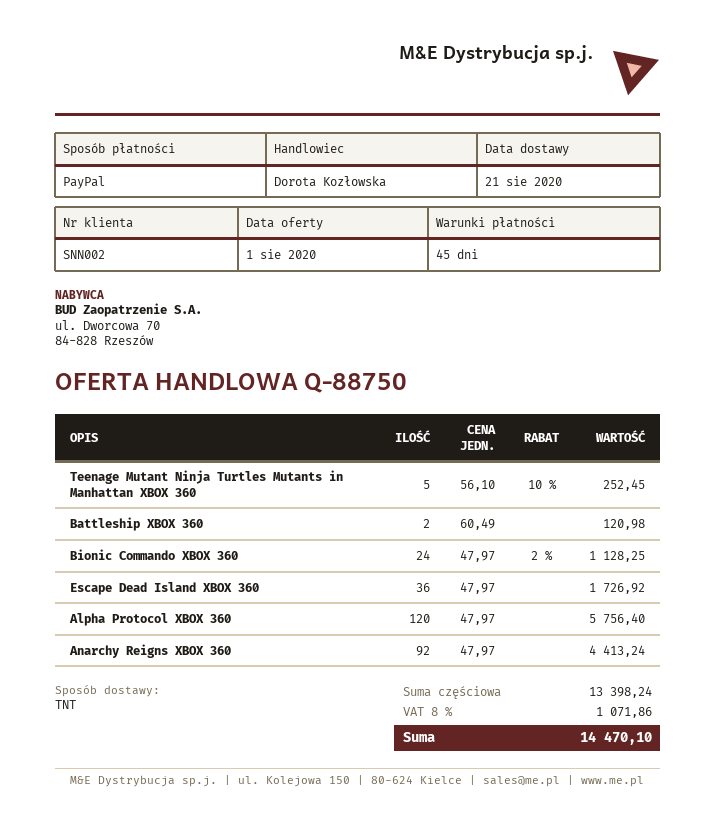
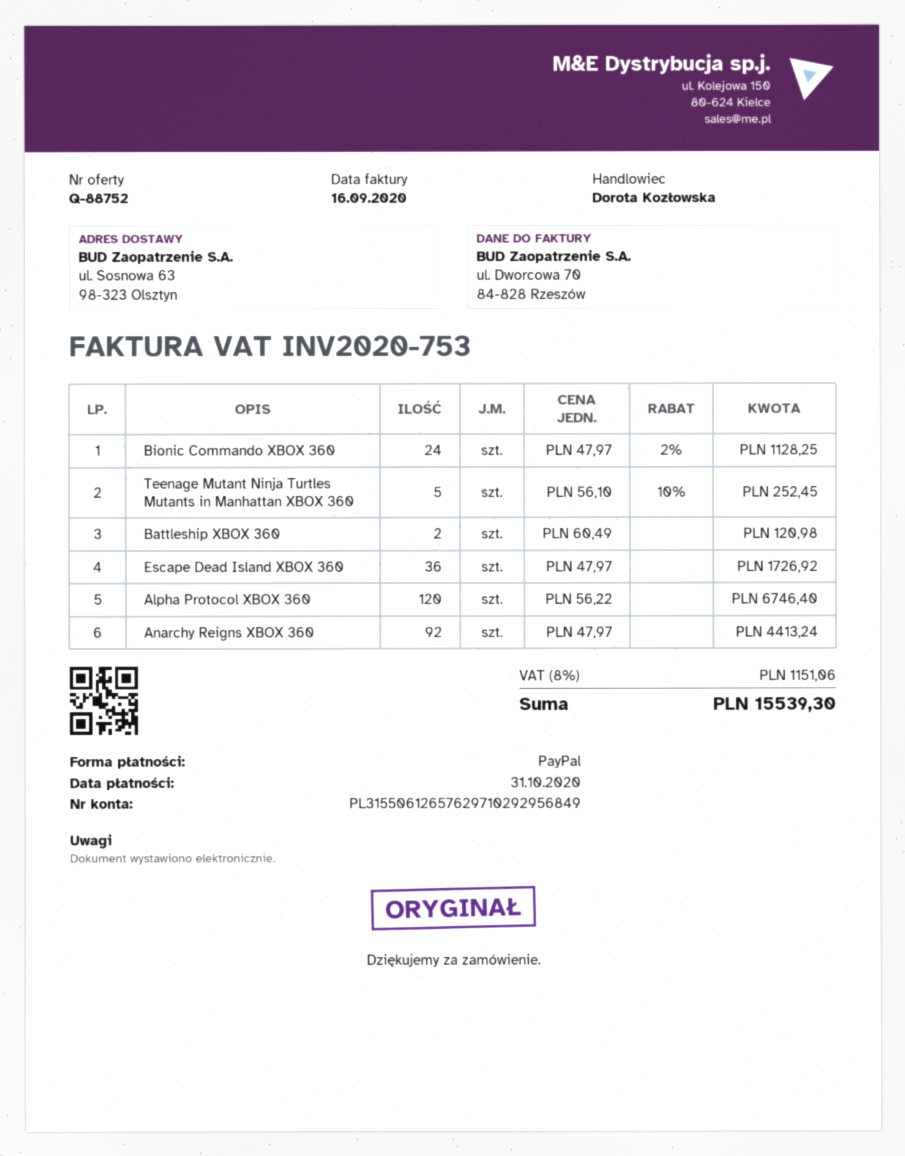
quote number: Q-88750 -> Q-88752
Alpha Protocol XBOX 360: 120 x 47.97 = 5756.40 -> 120 x 56.22 = 6746.40
tax: 8% = 1071.86 -> 8% = 1151.06
total: 14470.10 -> 15539.30

